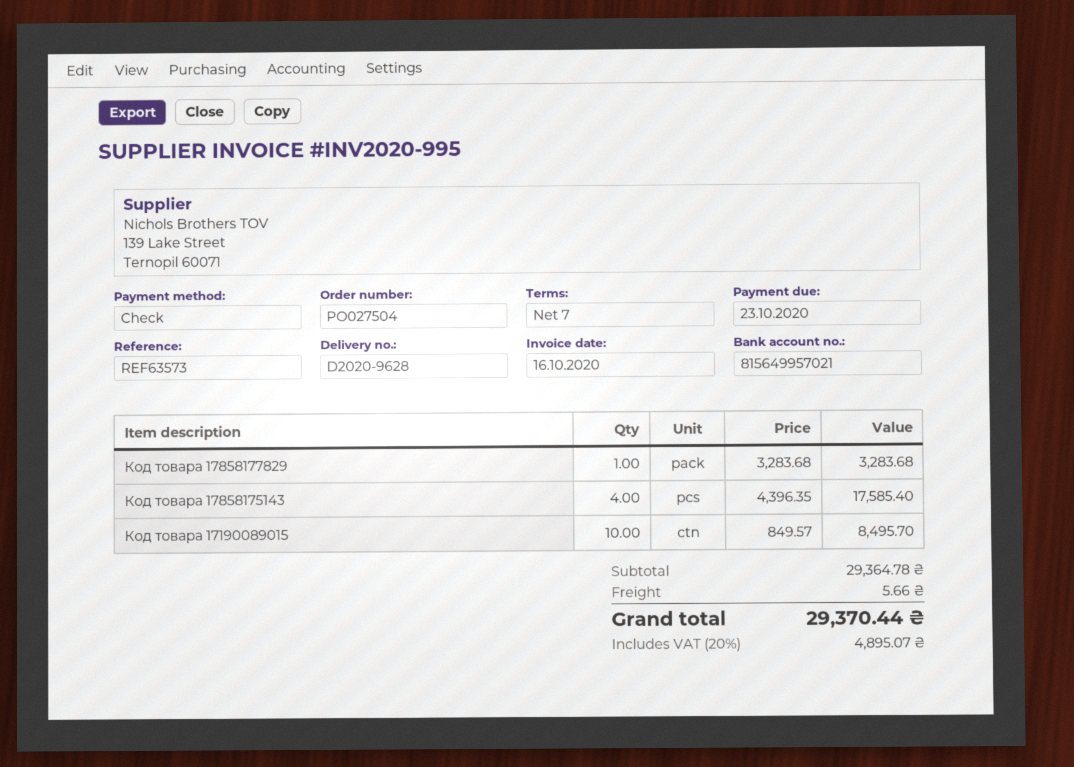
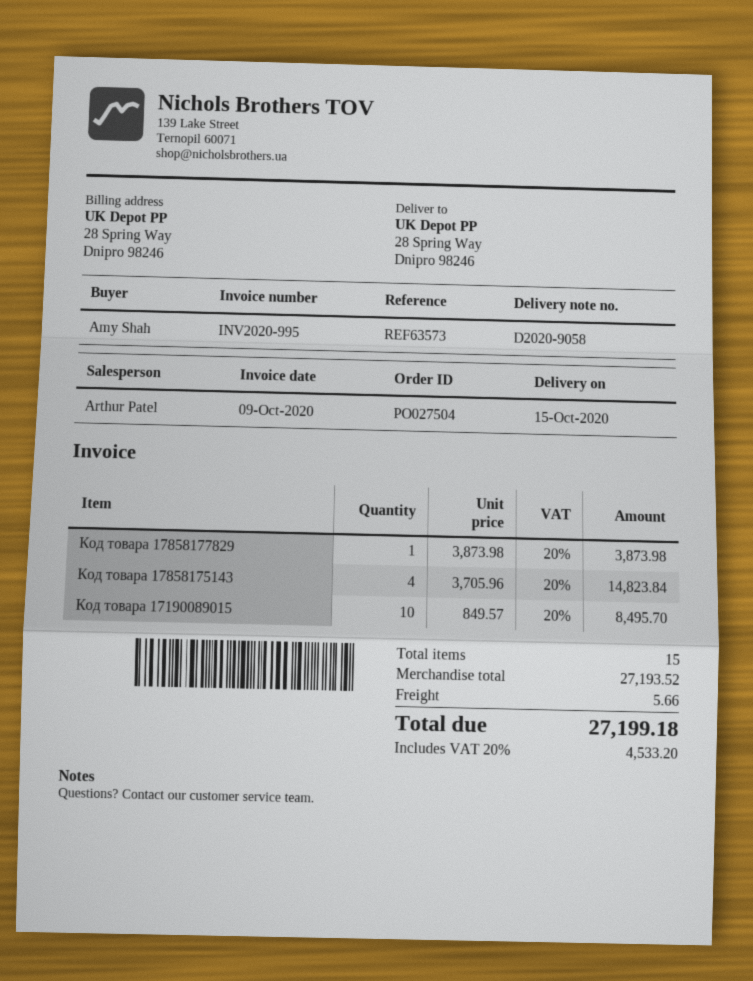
delivery note number: D2020-9628 -> D2020-9058
invoice date: 2020-10-16 -> 2020-10-09
Код товара 17858177829: 1 x 3283.68 = 3283.68 -> 1 x 3873.98 = 3873.98
Код товара 17858175143: 4 x 4396.35 = 17585.40 -> 4 x 3705.96 = 14823.84
subtotal: 29364.78 -> 27193.52
tax: 20% = 4895.07 -> 20% = 4533.20
total: 29370.44 -> 27199.18

